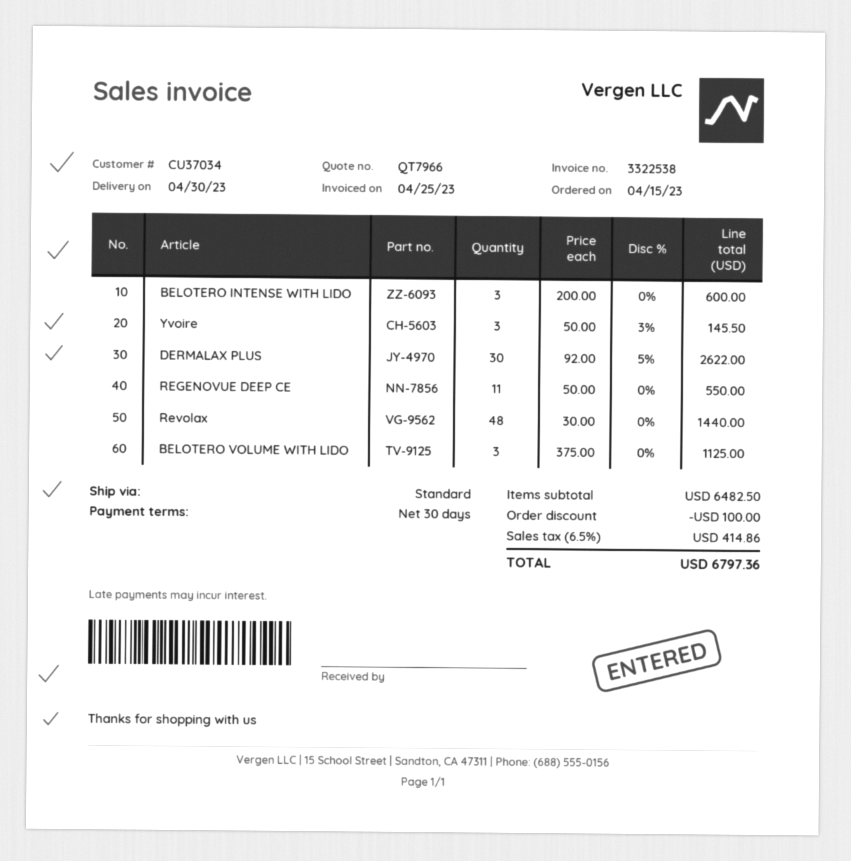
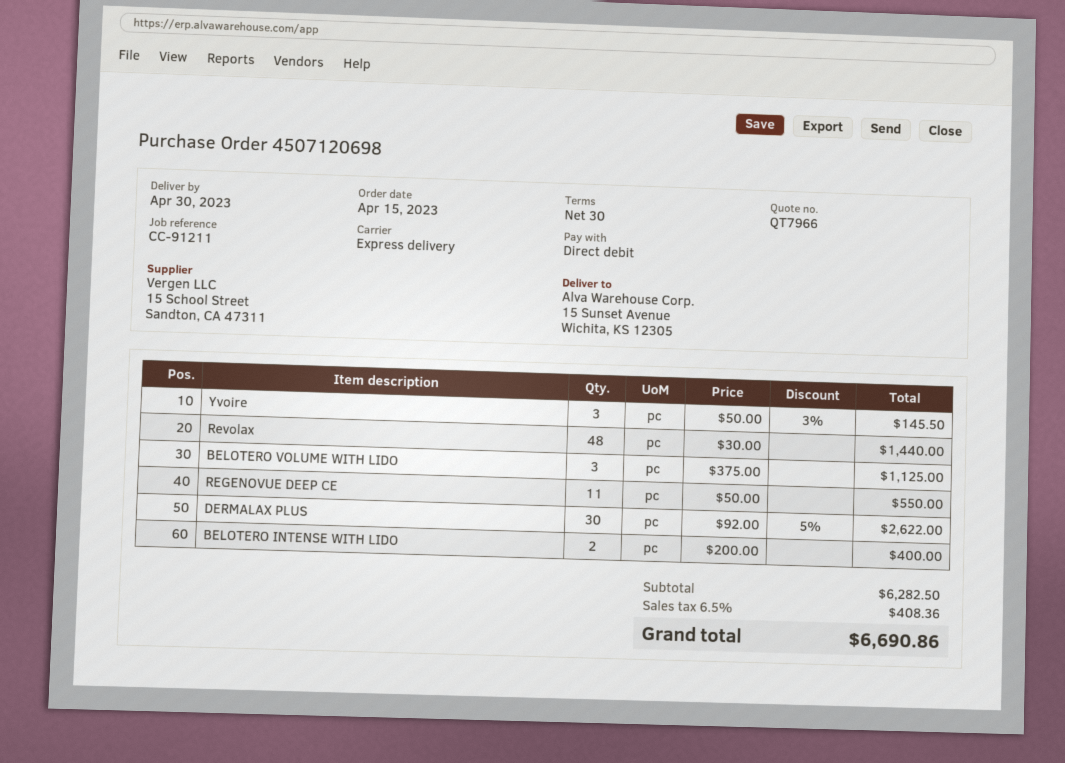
shipping method: standard -> express
BELOTERO INTENSE WITH LIDO: 3 x 200.00 = 600.00 -> 2 x 200.00 = 400.00
subtotal: 6482.50 -> 6282.50
discount: 100.00 -> none
tax: 6.5% = 414.86 -> 6.5% = 408.36
total: 6797.36 -> 6690.86

